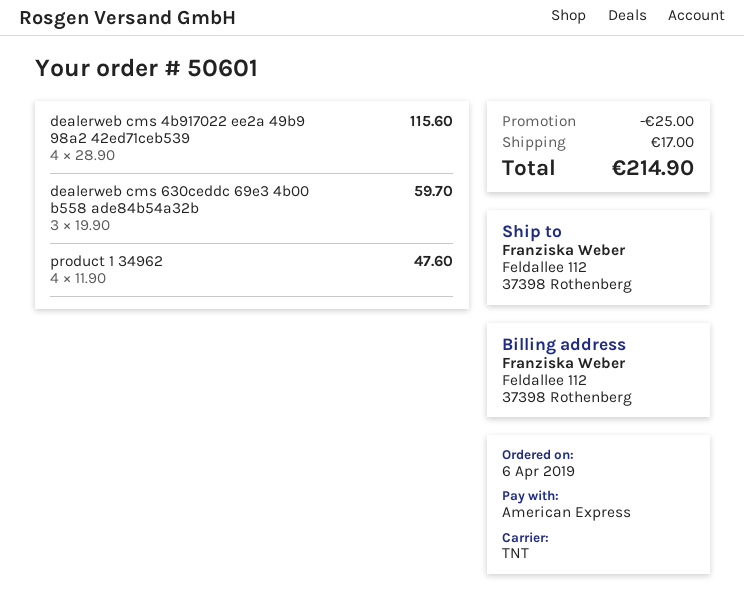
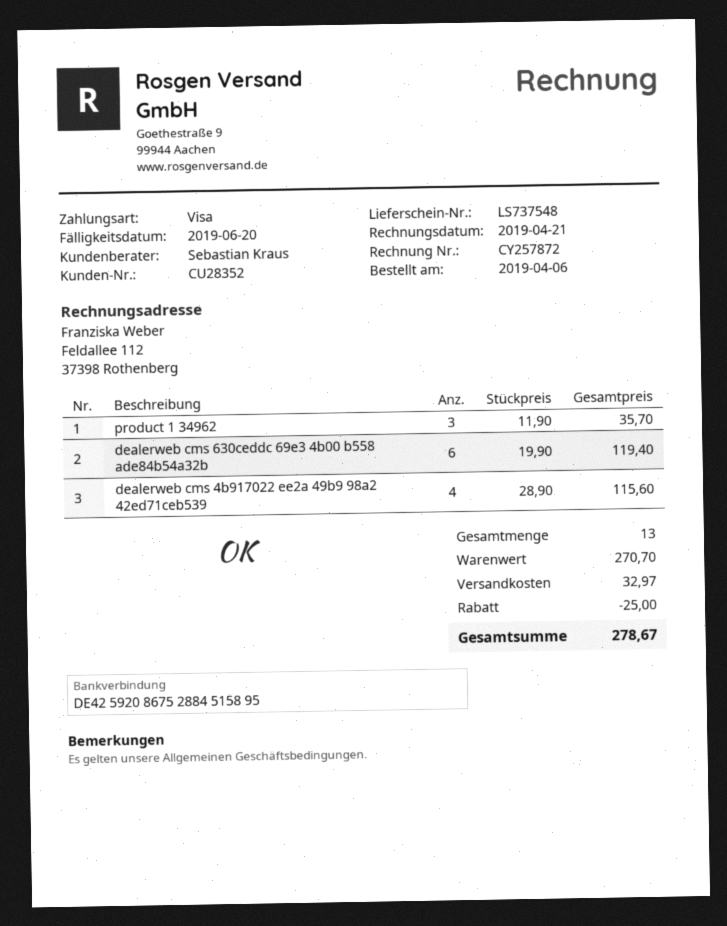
payment method: American Express -> Visa
dealerweb cms 630ceddc 69e3 4b00 b558 ade84b54a32b: 3 x 19.90 = 59.70 -> 6 x 19.90 = 119.40
product 1 34962: 4 x 11.90 = 47.60 -> 3 x 11.90 = 35.70
shipping: 17.00 -> 32.97
total: 214.90 -> 278.67

